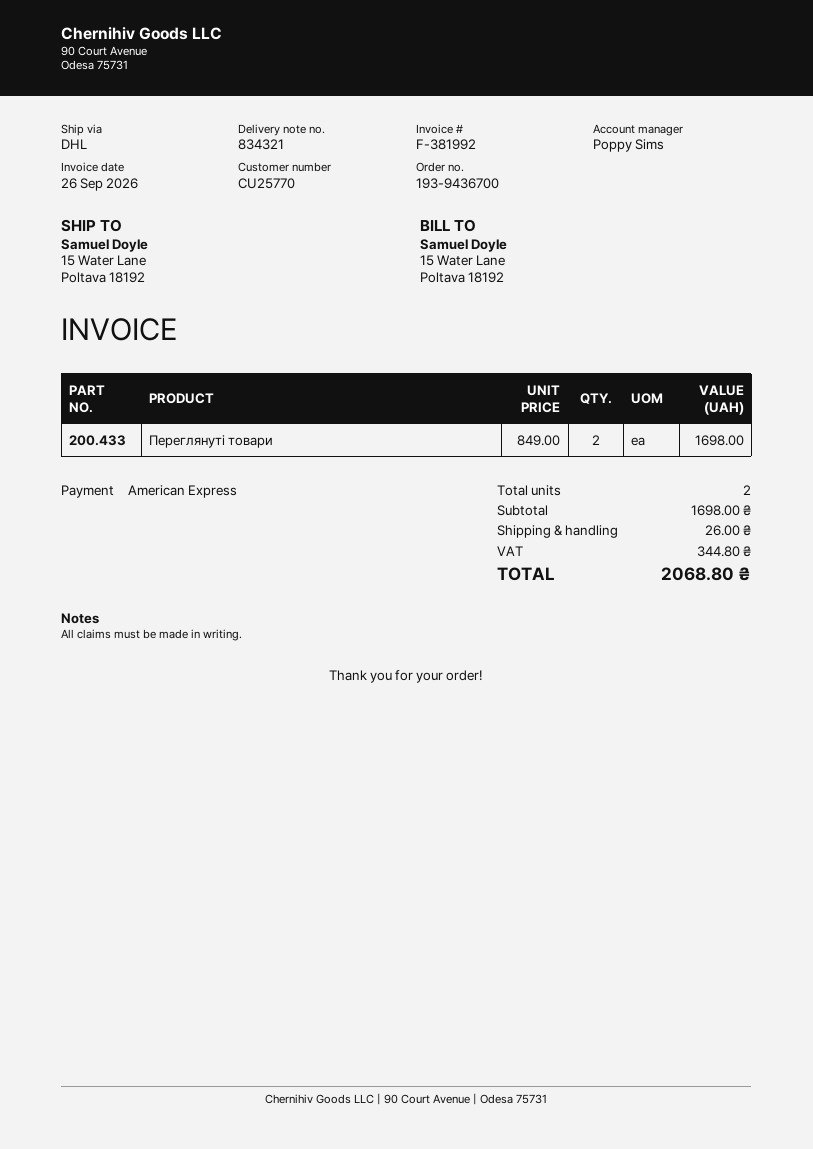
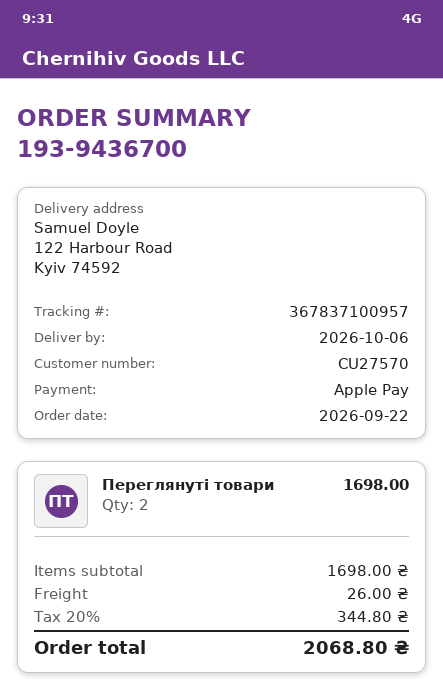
customer number: CU25770 -> CU27570
payment method: American Express -> Apple Pay
ship to: 15 Water Lane, Poltava 18192 -> 122 Harbour Road, Kyiv 74592

